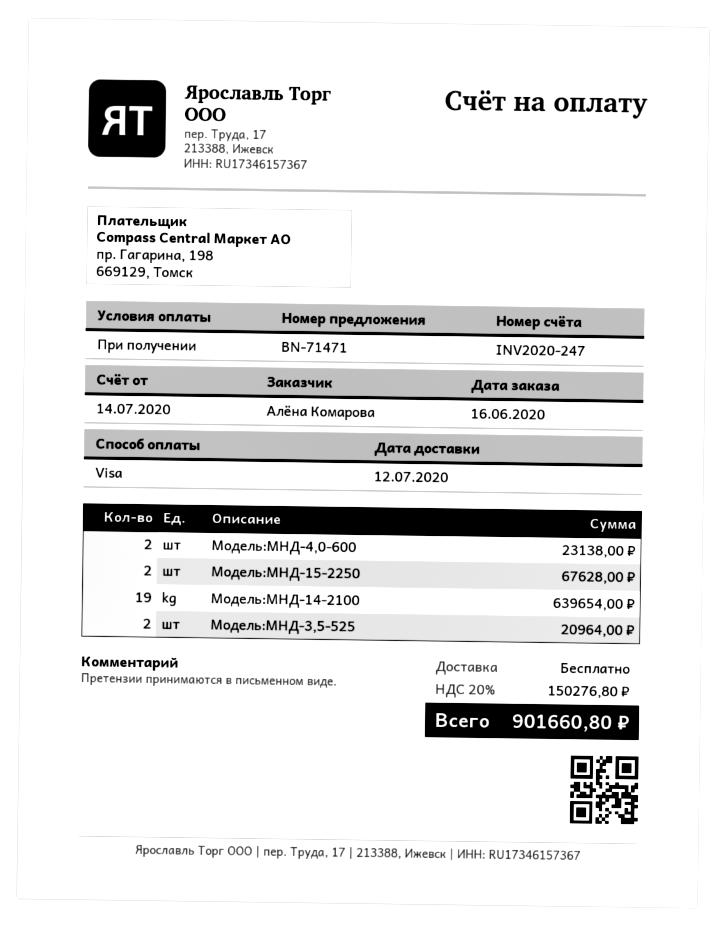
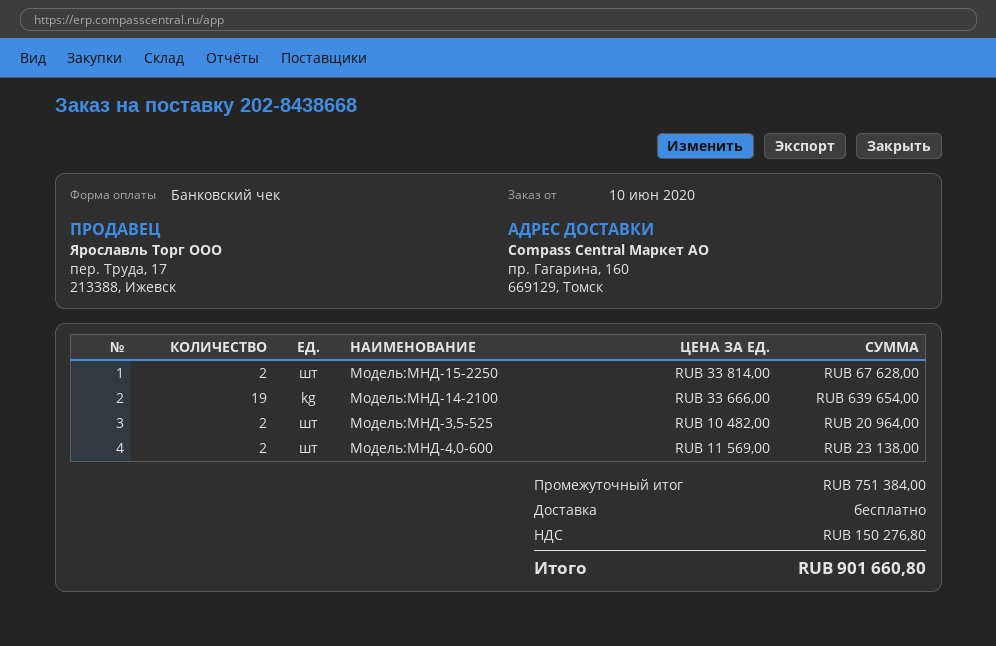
order date: 2020-06-16 -> 2020-06-10
payment method: Visa -> cheque

